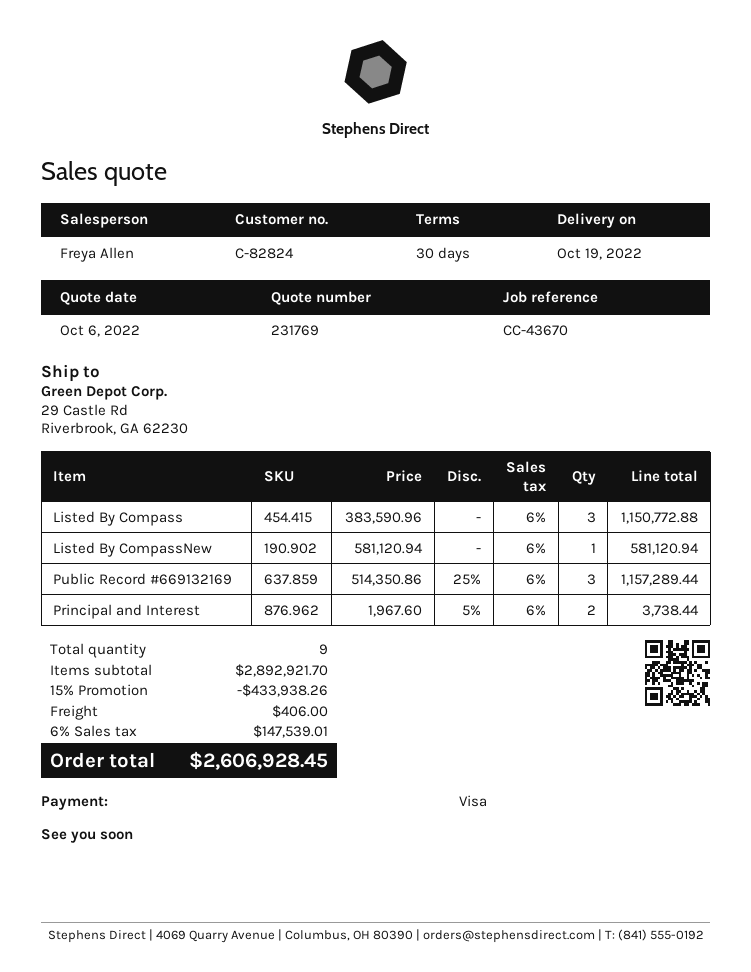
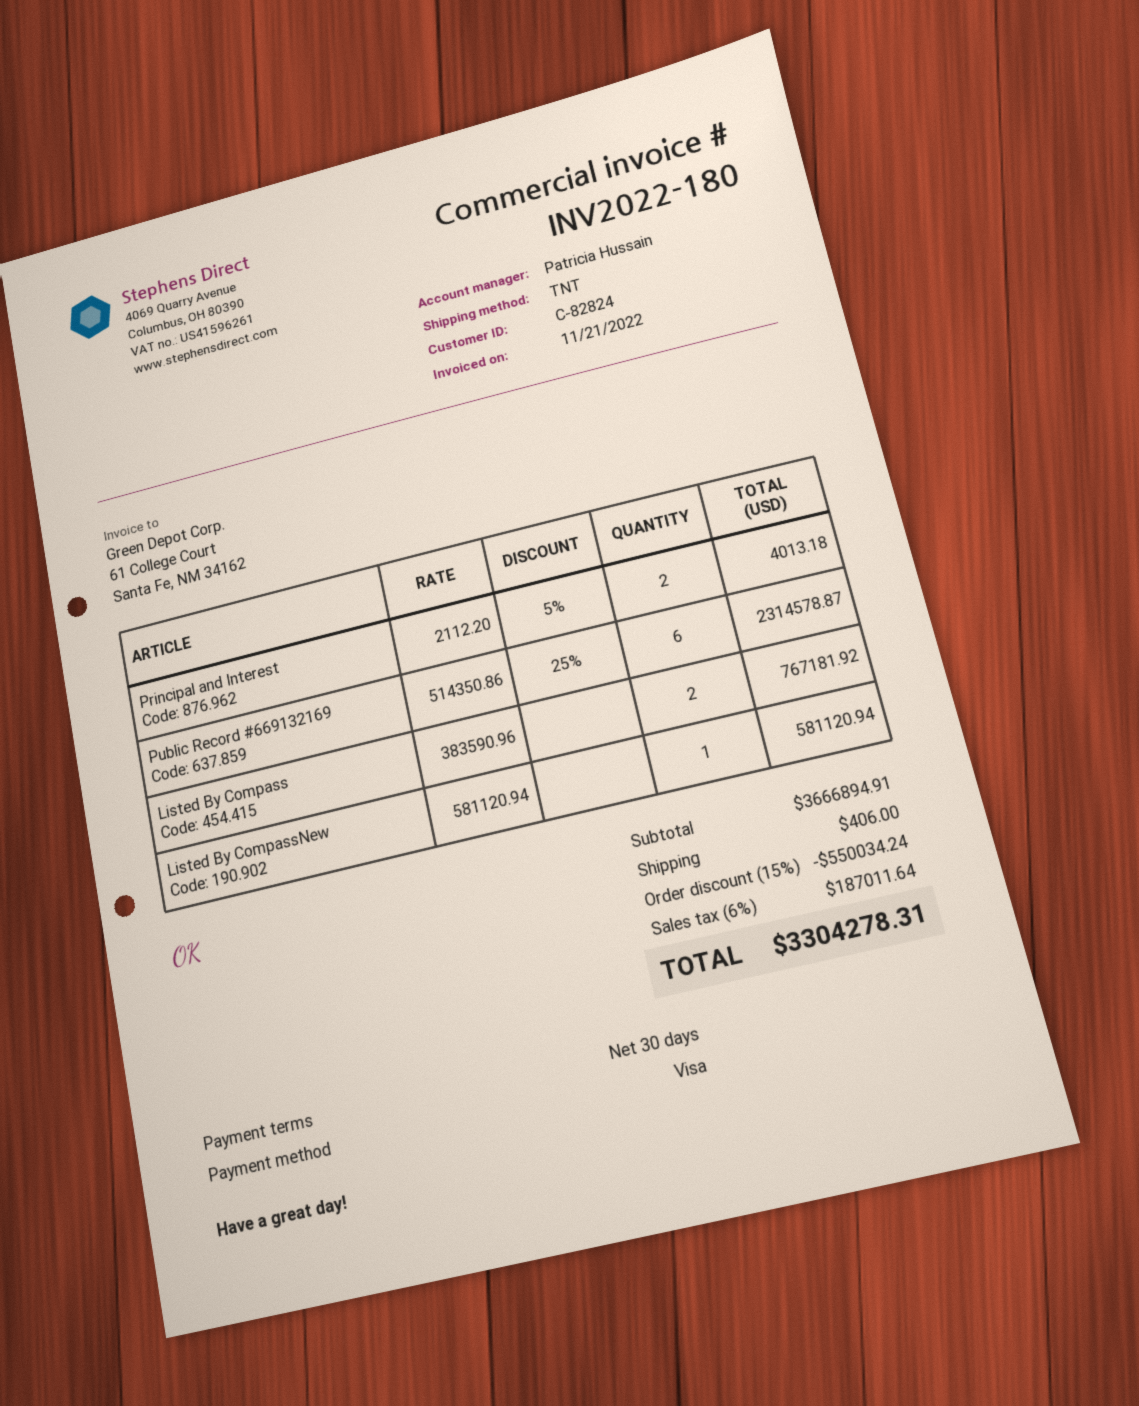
sales rep: Freya Allen -> Patricia Hussain
Listed By Compass: 3 x 383590.96 = 1150772.88 -> 2 x 383590.96 = 767181.92
Public Record #669132169: 3 x 514350.86 - 25% = 1157289.44 -> 6 x 514350.86 - 25% = 2314578.87
Principal and Interest: 2 x 1967.60 - 5% = 3738.44 -> 2 x 2112.20 - 5% = 4013.18
subtotal: 2892921.70 -> 3666894.91
discount: 15% = 433938.26 -> 15% = 550034.24
tax: 6% = 147539.01 -> 6% = 187011.64
total: 2606928.45 -> 3304278.31

